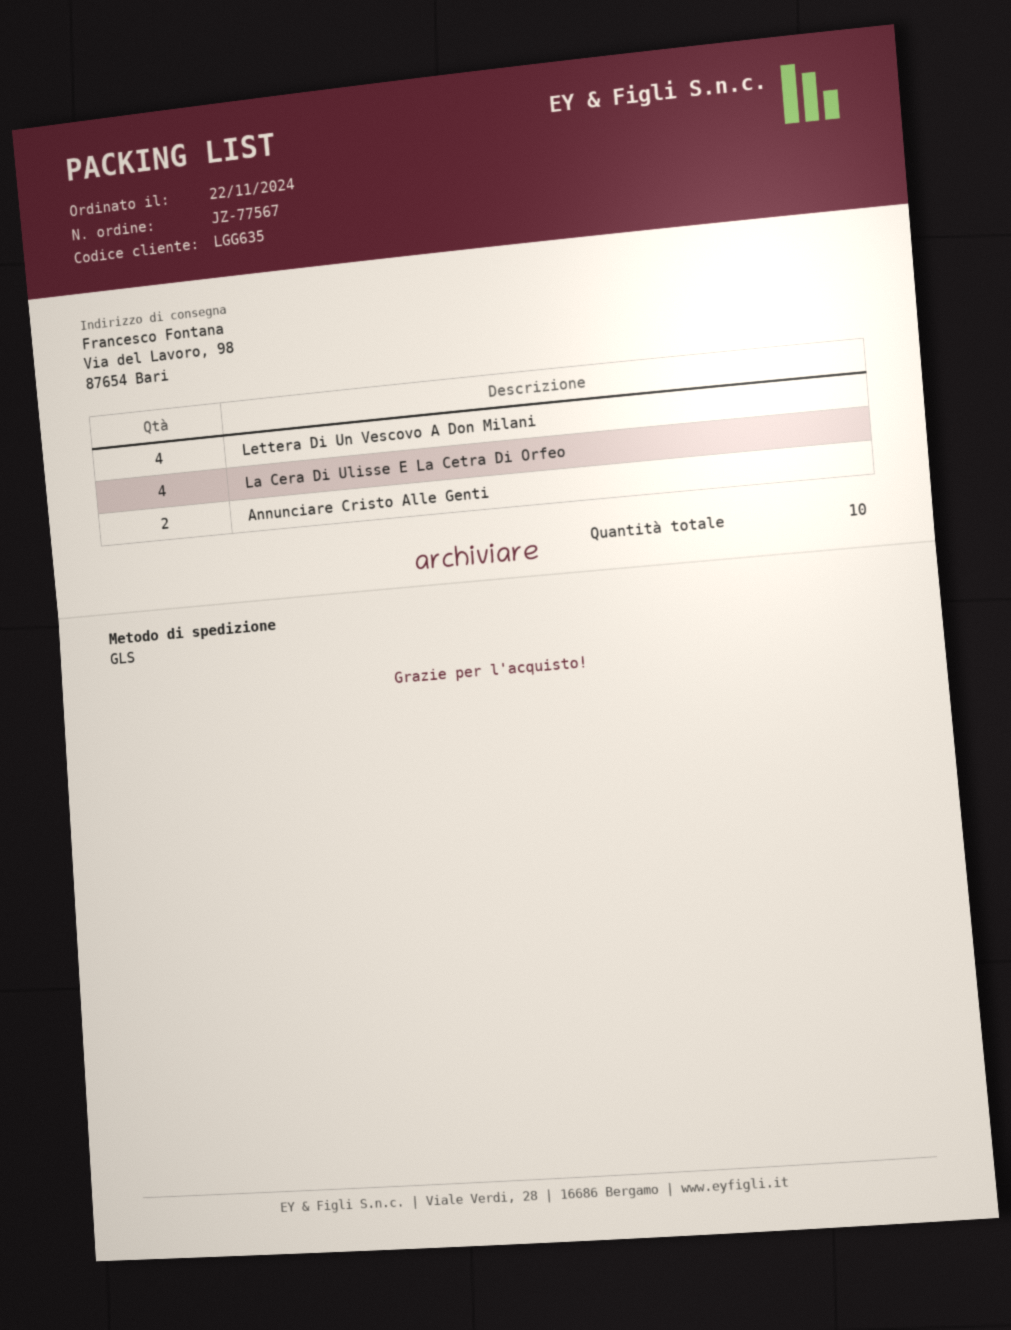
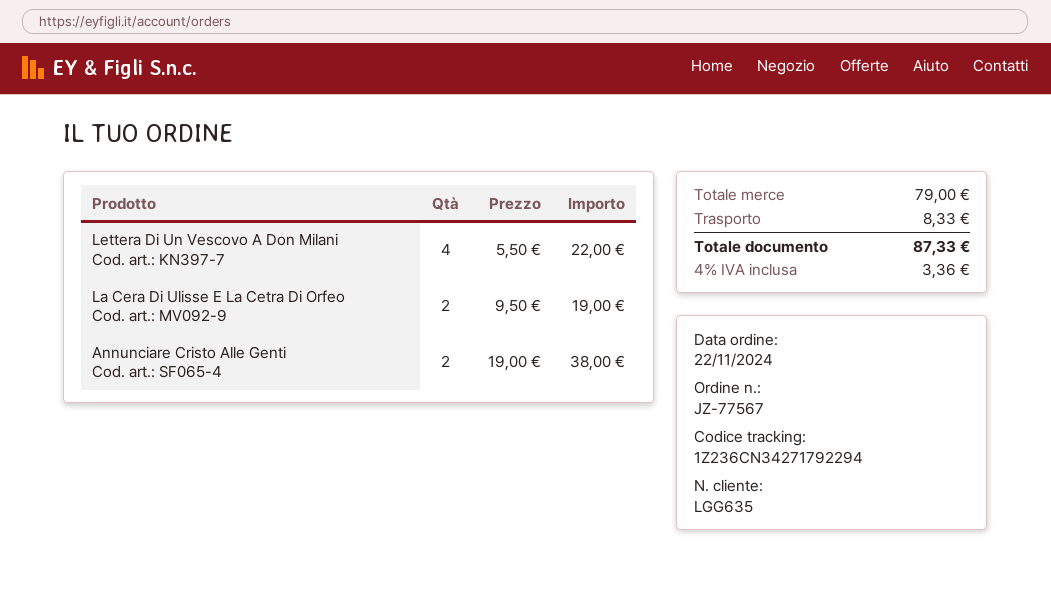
La Cera Di Ulisse E La Cetra Di Orfeo: 4 -> 2

